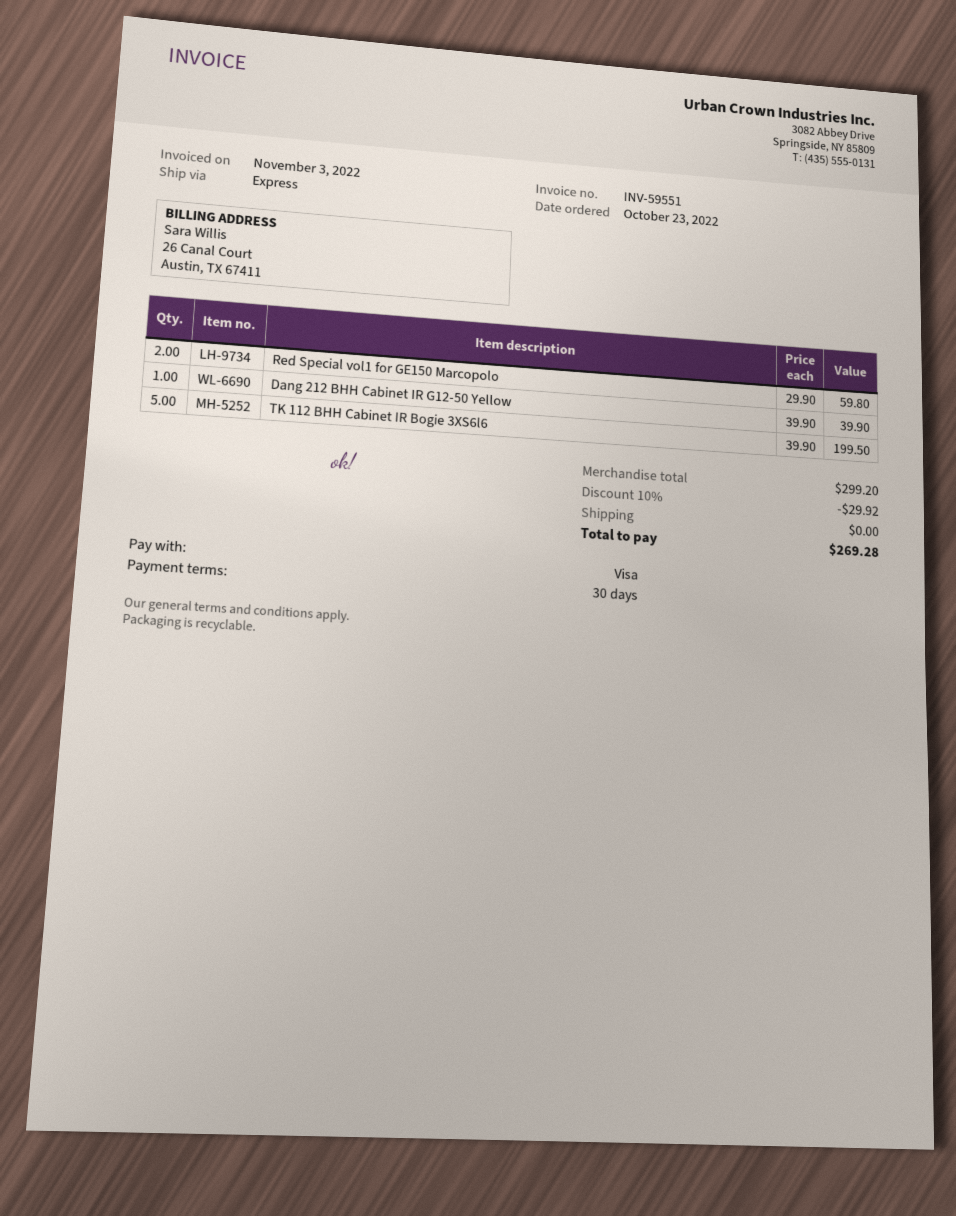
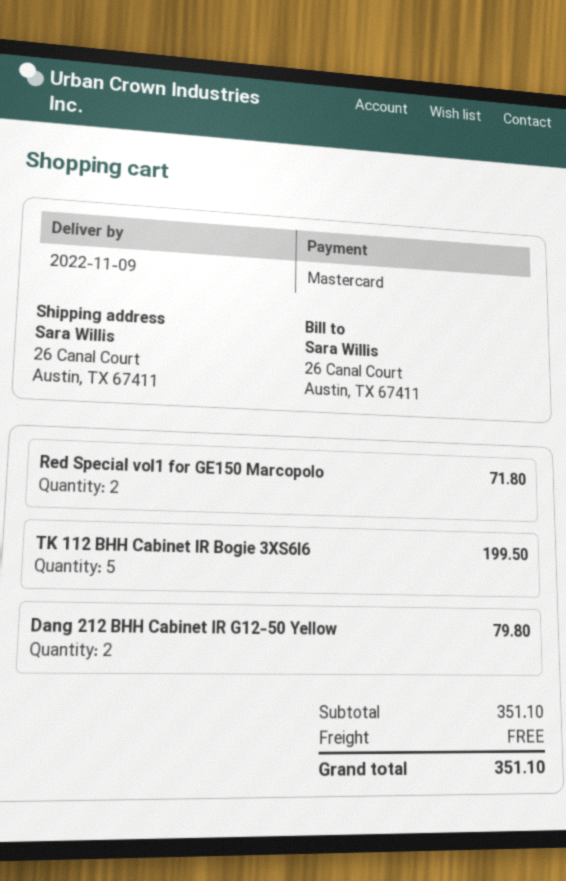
payment method: Visa -> Mastercard
Red Special vol1 for GE150 Marcopolo: 2 for 59.80 -> 2 for 71.80
Dang 212 BHH Cabinet IR G12-50 Yellow: 1 for 39.90 -> 2 for 79.80
subtotal: 299.20 -> 351.10
discount: 10% = 29.92 -> none
total: 269.28 -> 351.10

